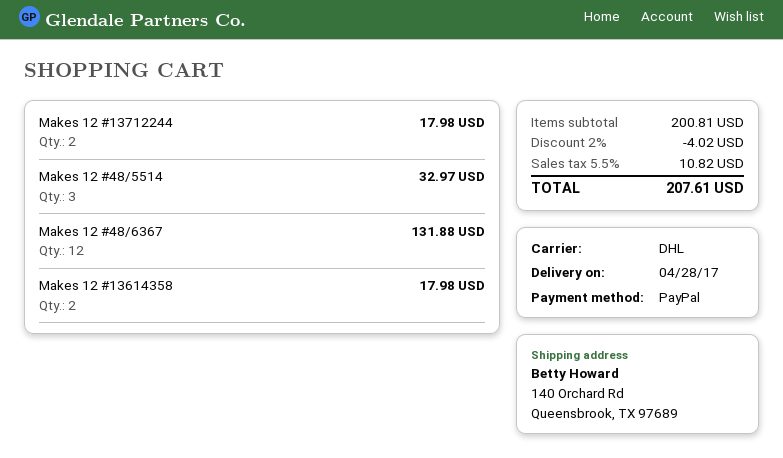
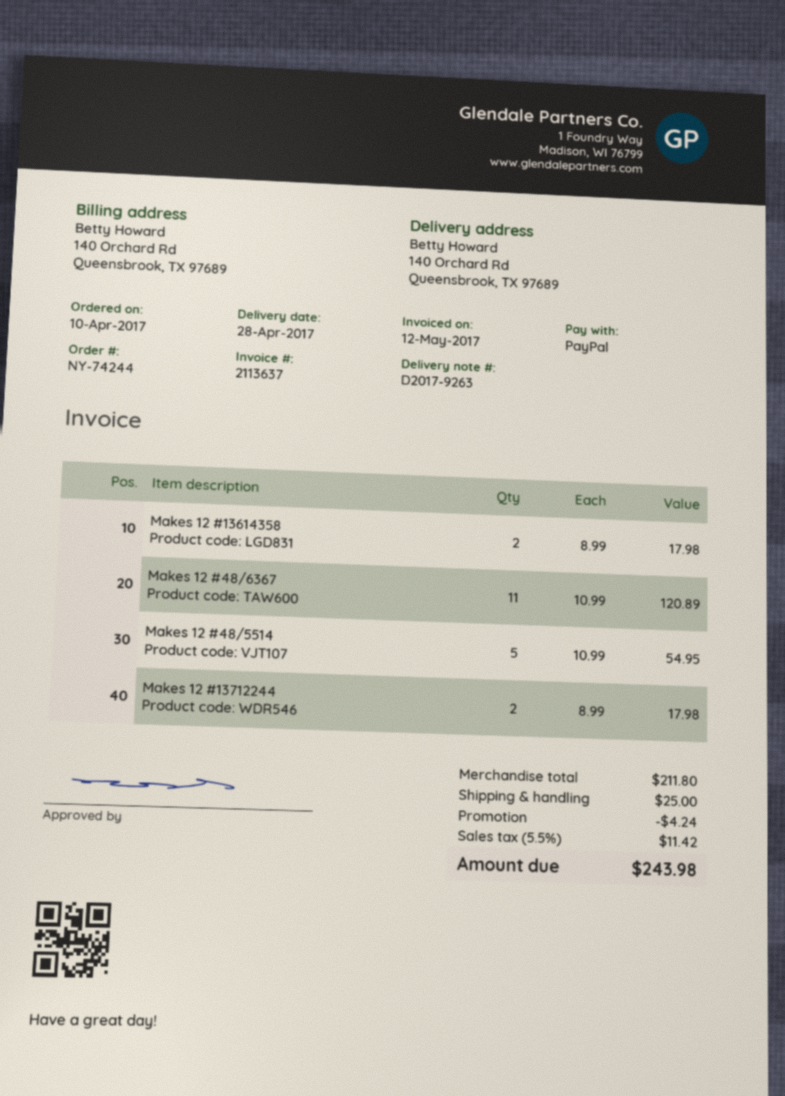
Makes 12 #48/5514: 3 for 32.97 -> 5 for 54.95
Makes 12 #48/6367: 12 for 131.88 -> 11 for 120.89
subtotal: 200.81 -> 211.80
discount: 4.02 -> 4.24
shipping: none -> 25.00
tax: 5.5% = 10.82 -> 5.5% = 11.42
total: 207.61 -> 243.98

